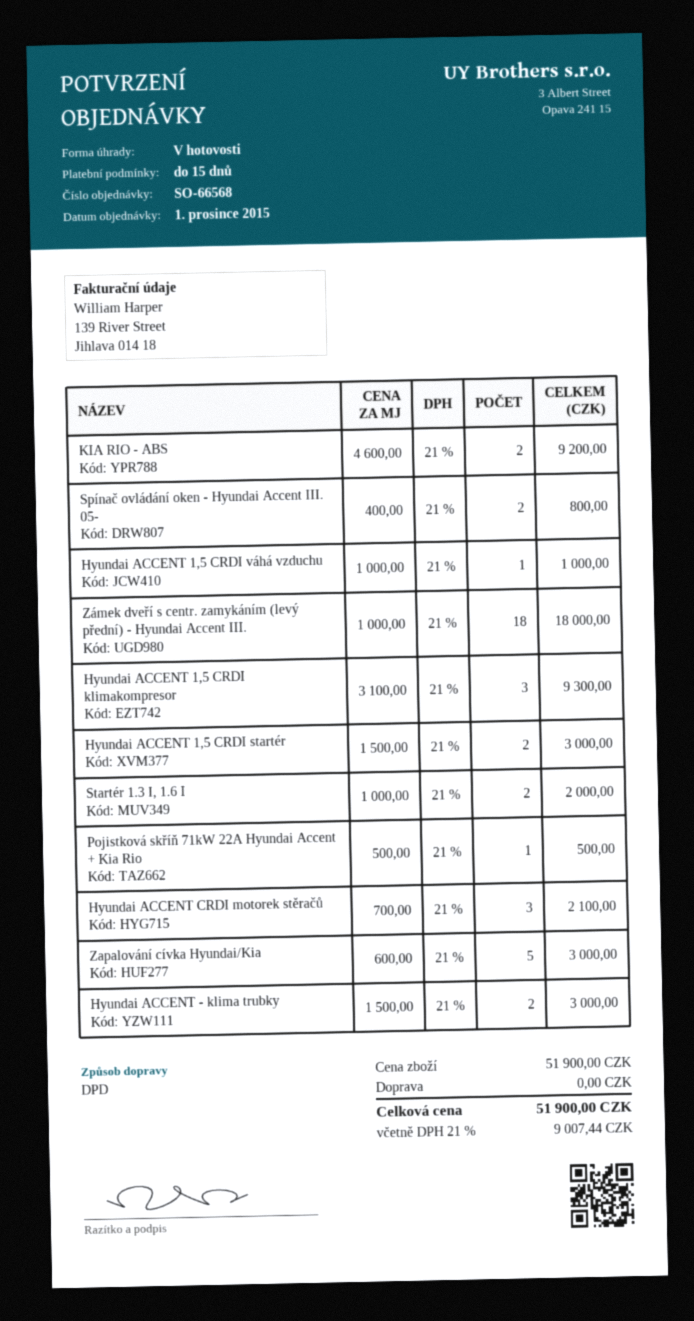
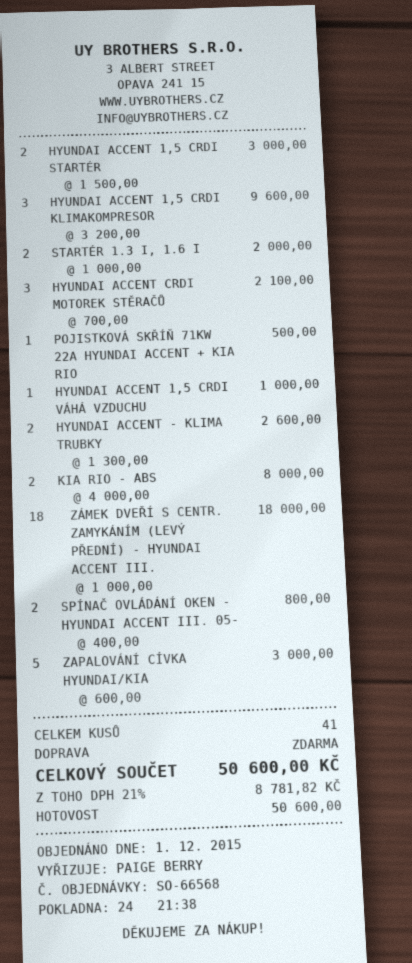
KIA RIO - ABS: 2 x 4600.00 = 9200.00 -> 2 x 4000.00 = 8000.00
Hyundai ACCENT 1,5 CRDI klimakompresor: 3 x 3100.00 = 9300.00 -> 3 x 3200.00 = 9600.00
Hyundai ACCENT - klima trubky: 2 x 1500.00 = 3000.00 -> 2 x 1300.00 = 2600.00
tax: 21% = 9007.44 -> 21% = 8781.82
total: 51900.00 -> 50600.00

